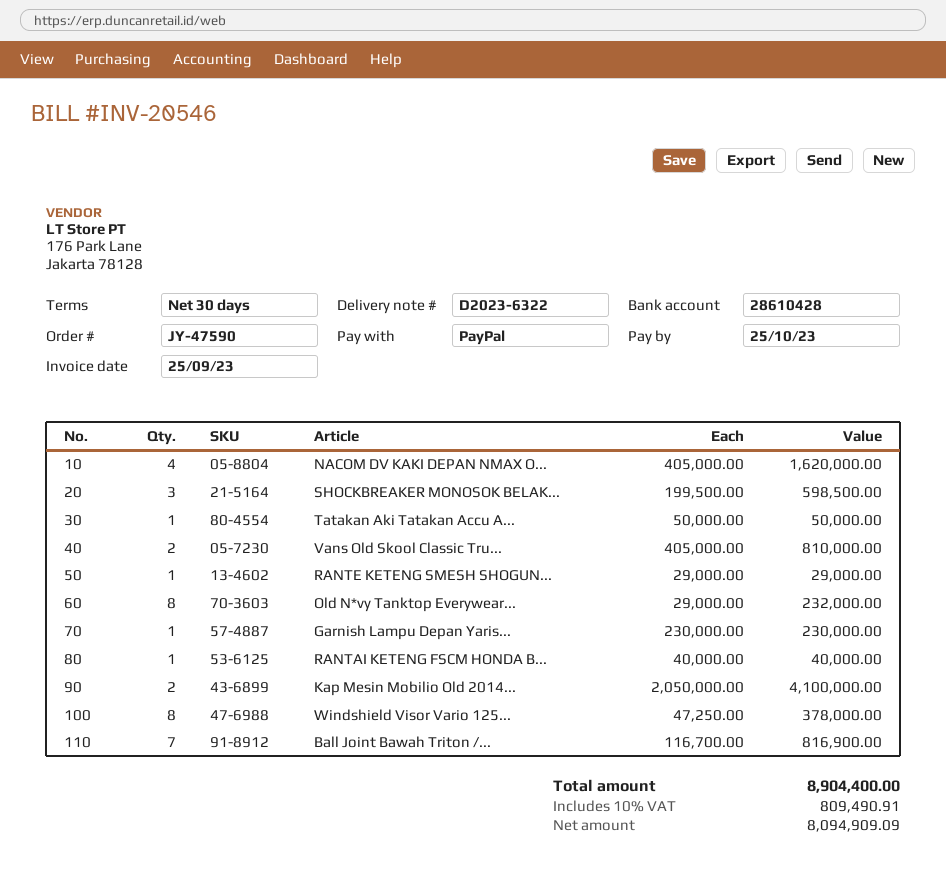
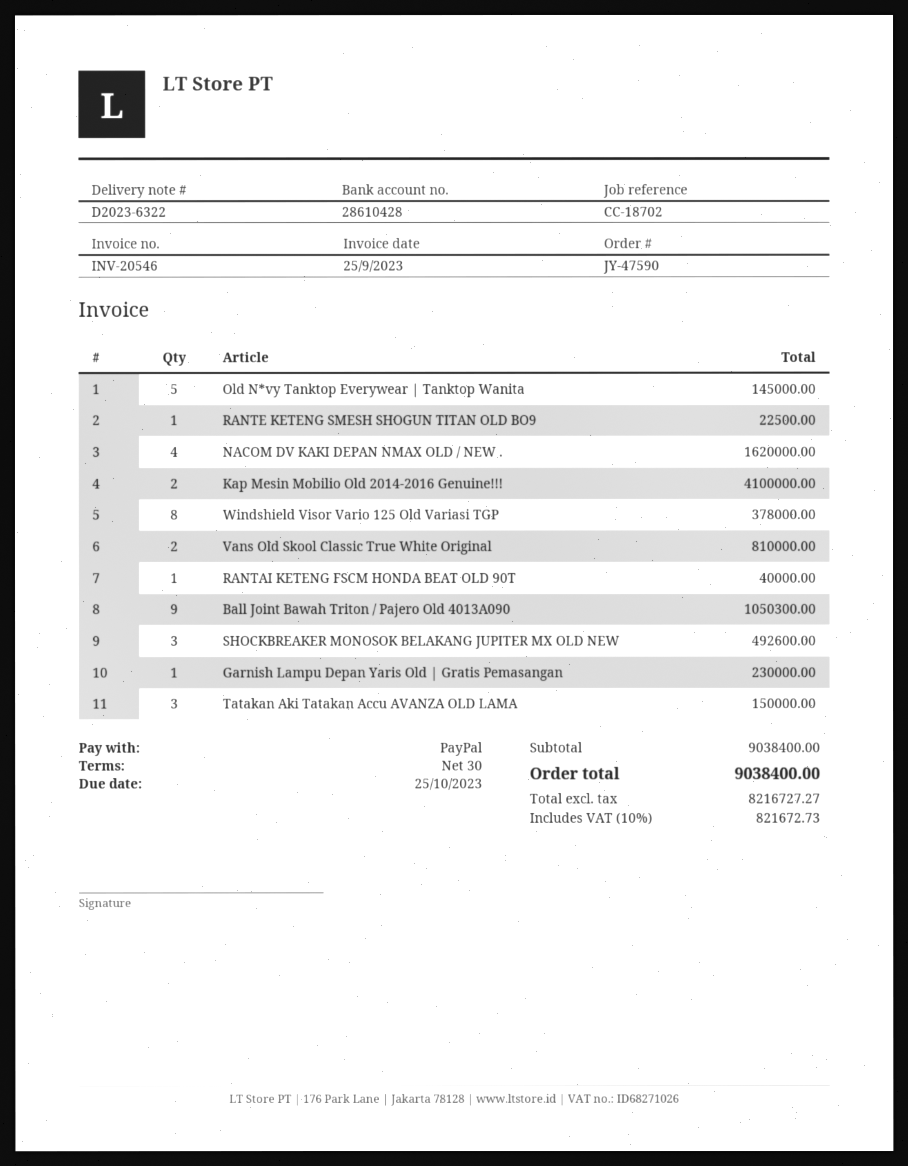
SHOCKBREAKER MONOSOK BELAK...: 3 for 598500.00 -> 3 for 492600.00
Tatakan Aki Tatakan Accu A...: 1 for 50000.00 -> 3 for 150000.00
RANTE KETENG SMESH SHOGUN...: 1 for 29000.00 -> 1 for 22500.00
Old N*vy Tanktop Everywear...: 8 for 232000.00 -> 5 for 145000.00
Ball Joint Bawah Triton /...: 7 for 816900.00 -> 9 for 1050300.00
net: 8094909.09 -> 8216727.27
tax: 10% = 809490.91 -> 10% = 821672.73
total: 8904400.00 -> 9038400.00

